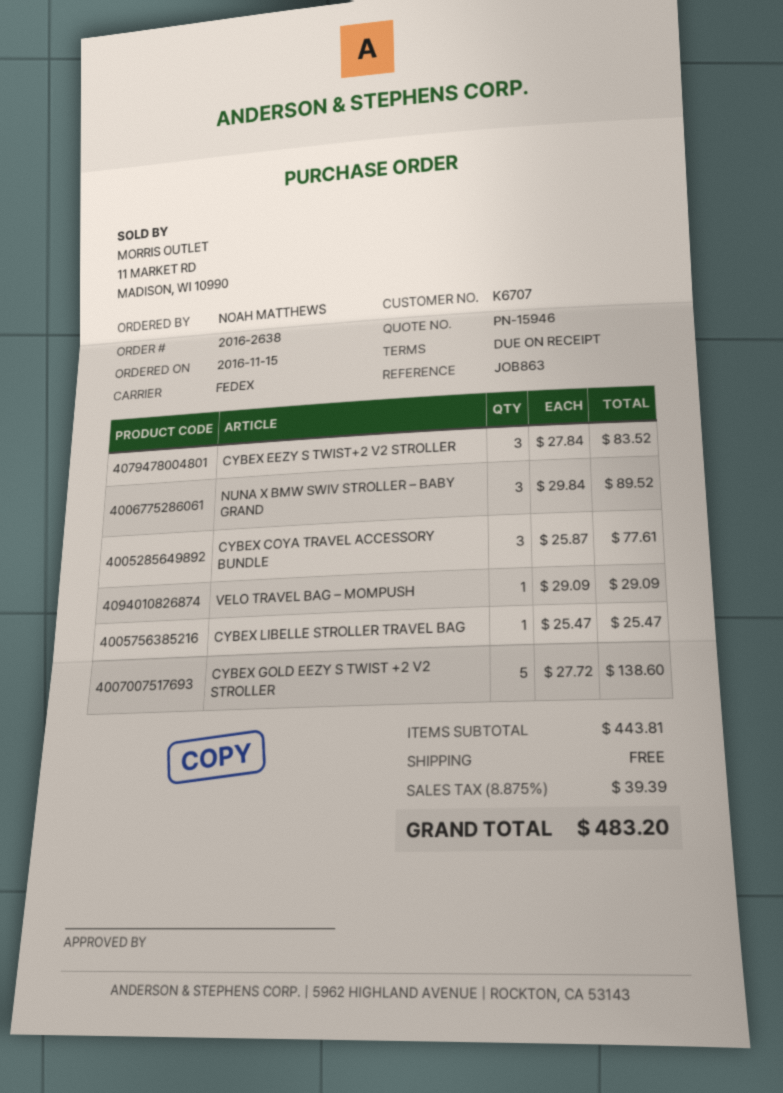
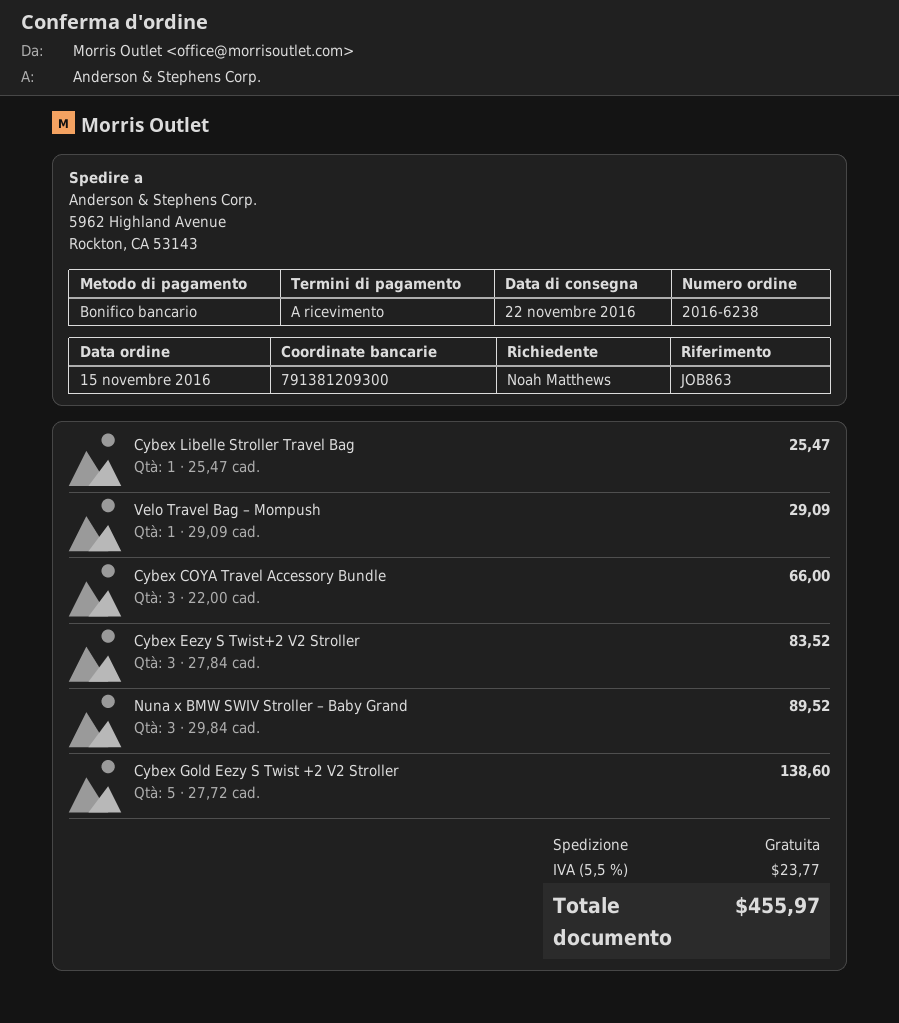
order number: 2016-2638 -> 2016-6238
CYBEX COYA TRAVEL ACCESSORY BUNDLE: 3 x 25.87 = 77.61 -> 3 x 22.00 = 66.00
tax: 8.875% = 39.39 -> 5.5% = 23.77
total: 483.20 -> 455.97

